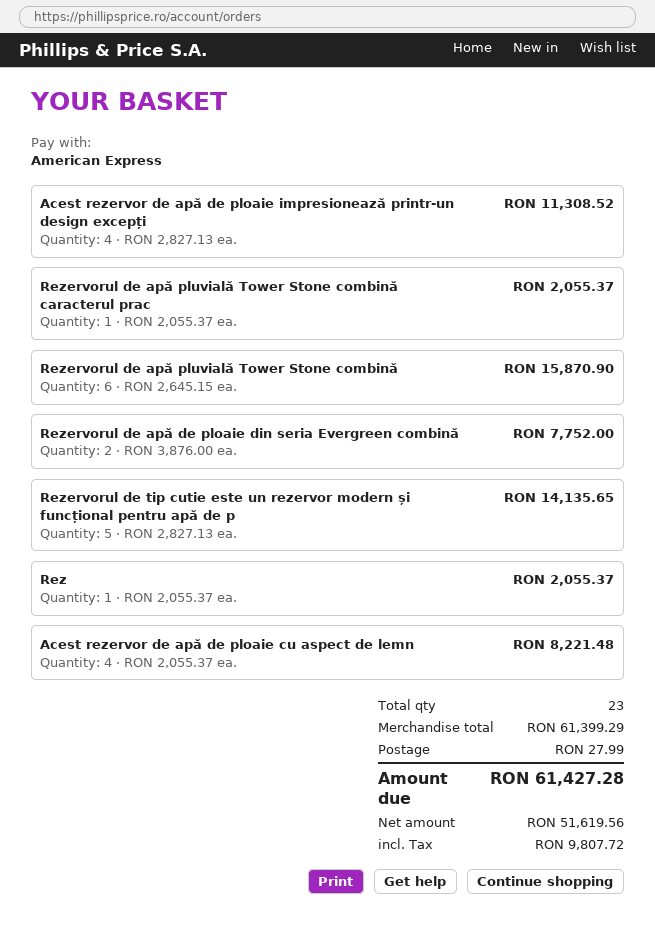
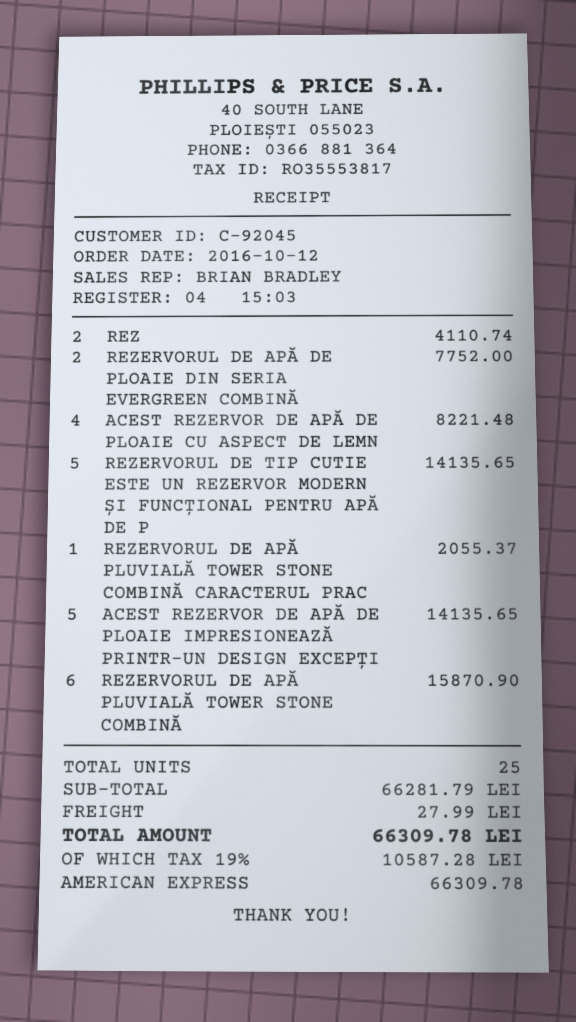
Acest rezervor de apă de ploaie impresionează printr-un design excepți: 4 for 11308.52 -> 5 for 14135.65
Rez: 1 for 2055.37 -> 2 for 4110.74
total quantity: 23 -> 25
subtotal: 61399.29 -> 66281.79
tax: 9807.72 -> 10587.28
total: 61427.28 -> 66309.78

